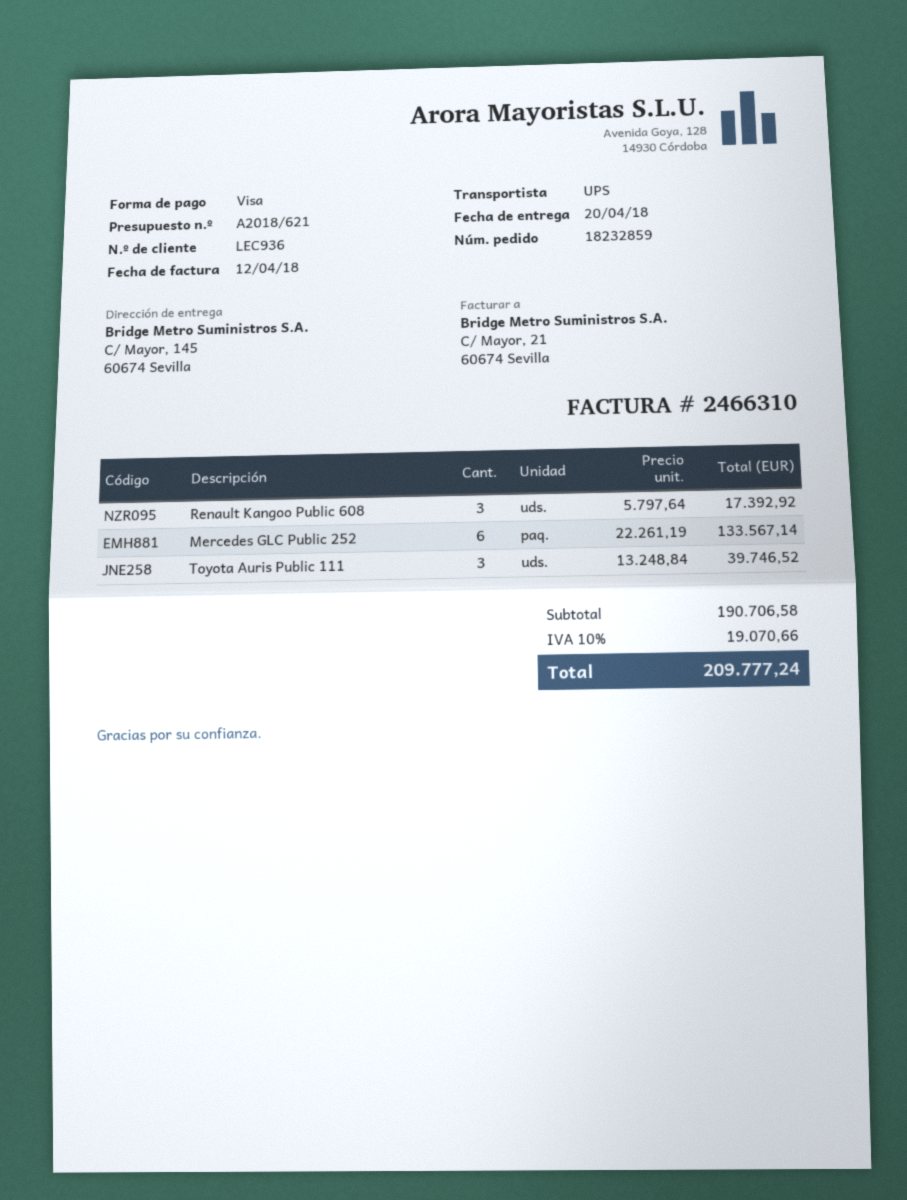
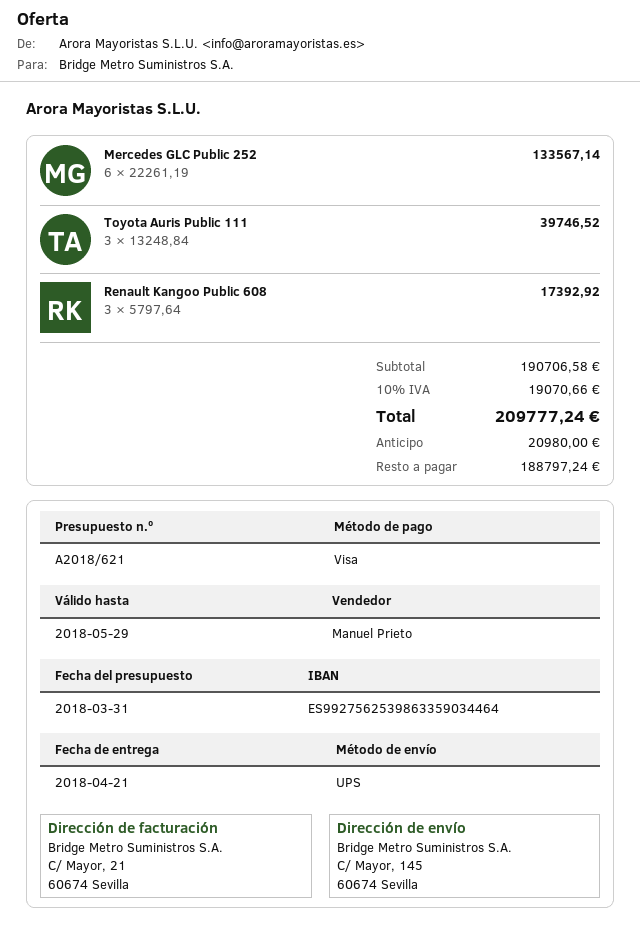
delivery date: 2018-04-20 -> 2018-04-21

